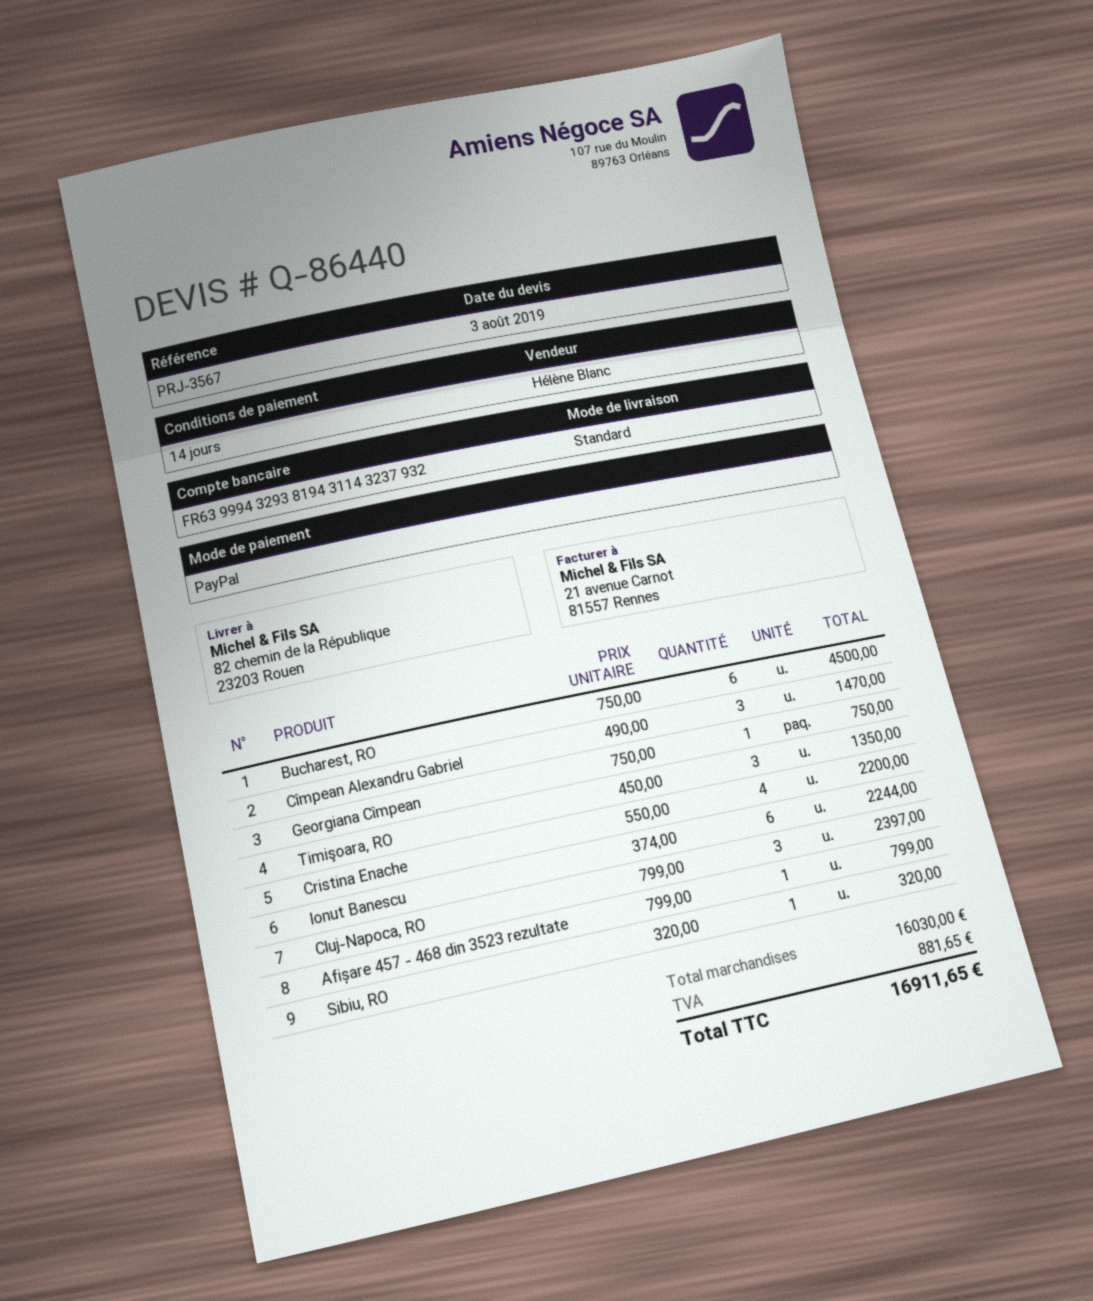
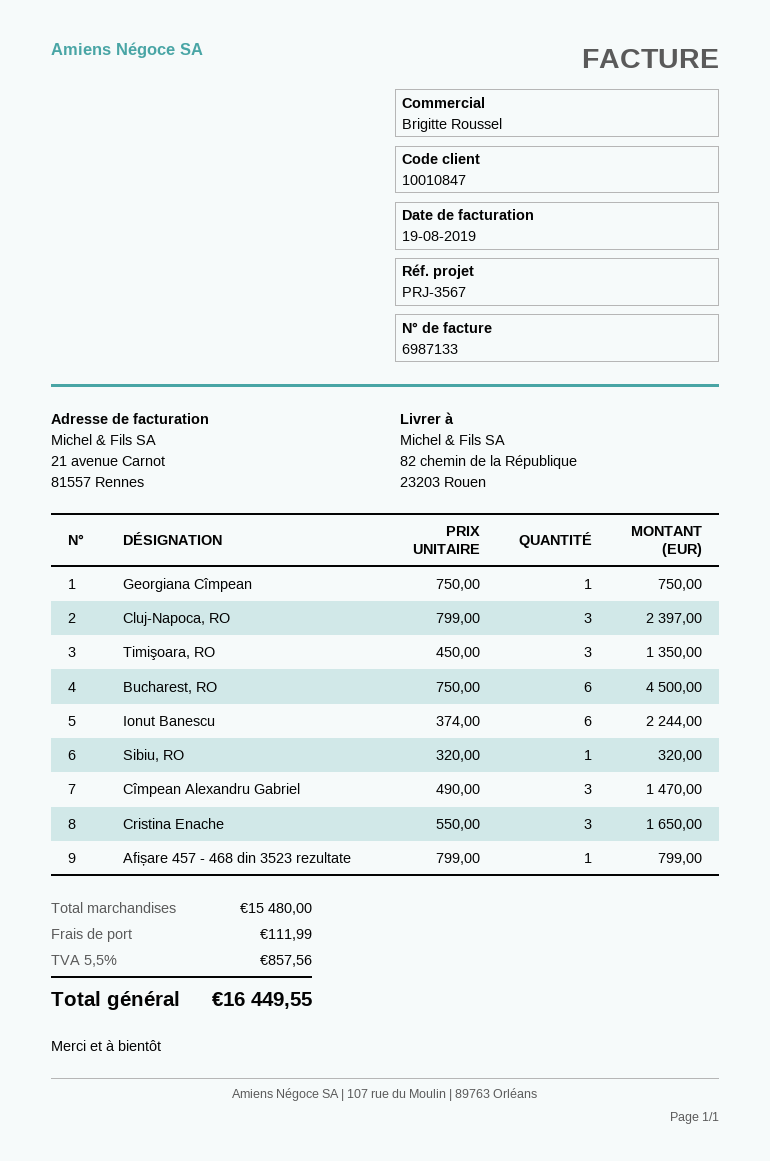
sales rep: Hélène Blanc -> Brigitte Roussel
Cristina Enache: 4 x 550.00 = 2200.00 -> 3 x 550.00 = 1650.00
subtotal: 16030.00 -> 15480.00
shipping: none -> 111.99
tax: 881.65 -> 857.56
total: 16911.65 -> 16449.55

